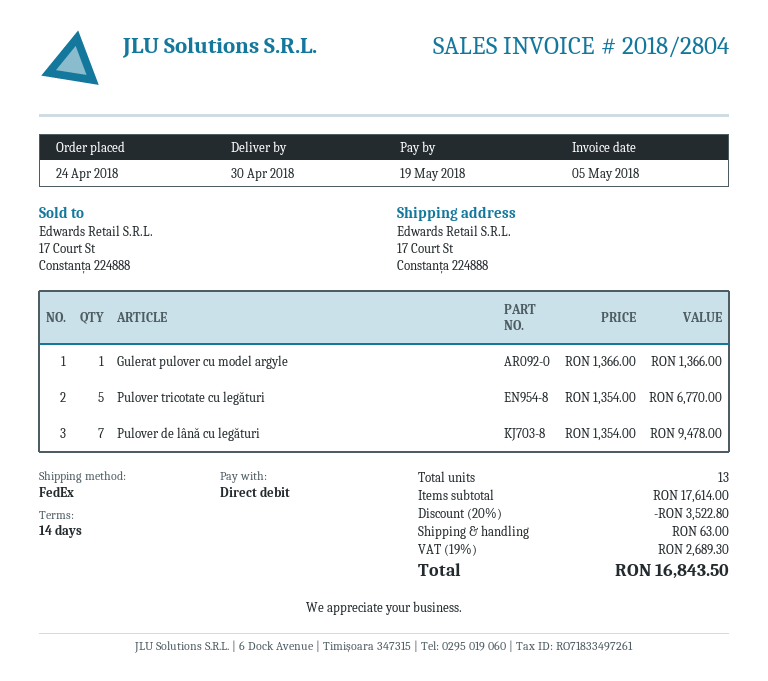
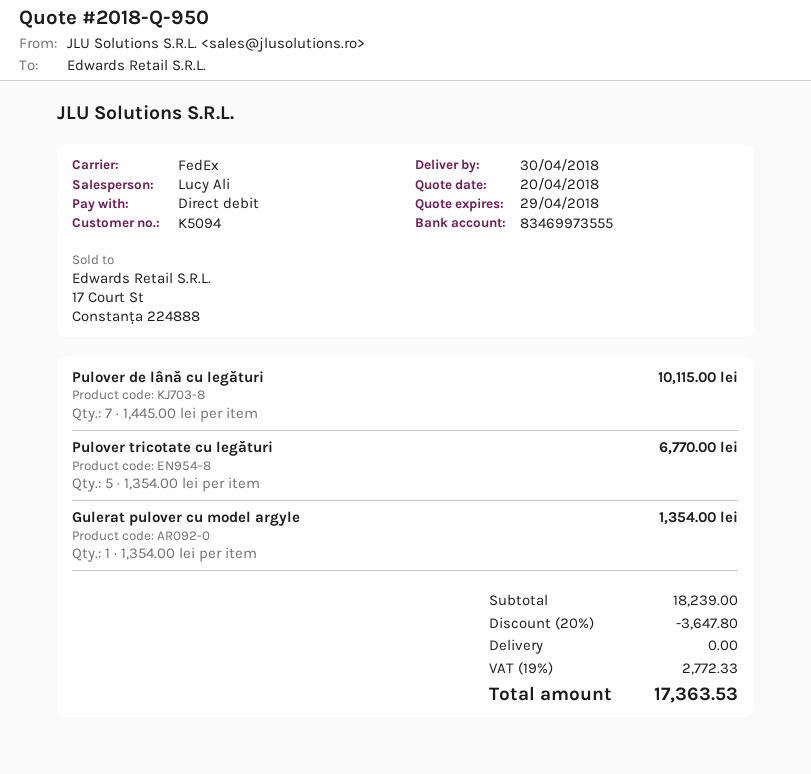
Gulerat pulover cu model argyle: 1 x 1366.00 = 1366.00 -> 1 x 1354.00 = 1354.00
Pulover de lână cu legături: 7 x 1354.00 = 9478.00 -> 7 x 1445.00 = 10115.00
subtotal: 17614.00 -> 18239.00
discount: 20% = 3522.80 -> 20% = 3647.80
shipping: 63.00 -> 0.00
tax: 19% = 2689.30 -> 19% = 2772.33
total: 16843.50 -> 17363.53

